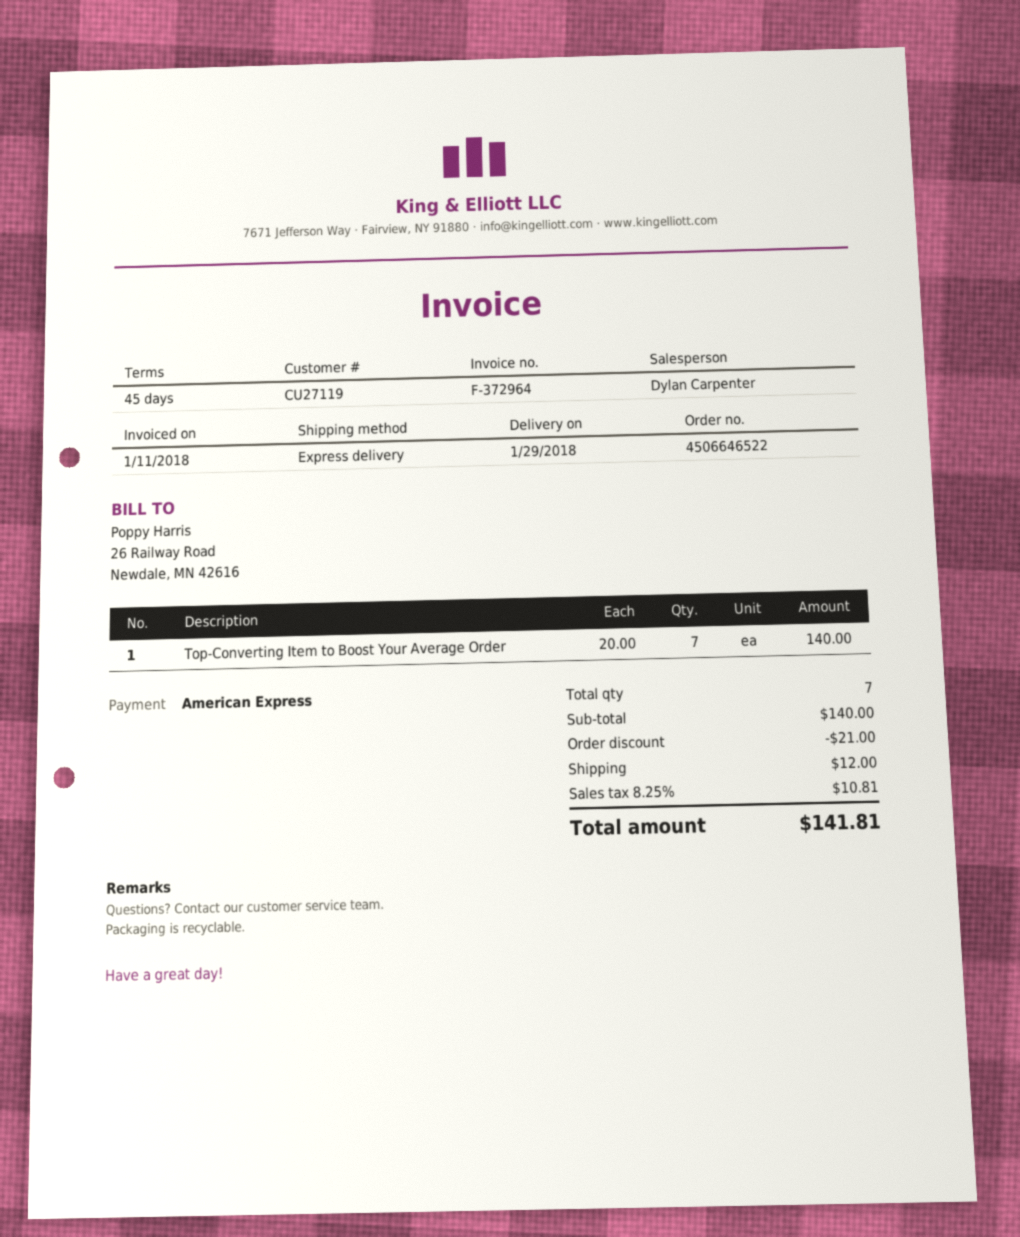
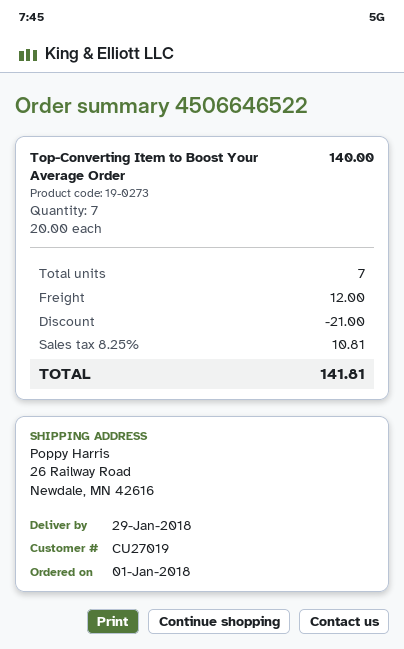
customer number: CU27119 -> CU27019

